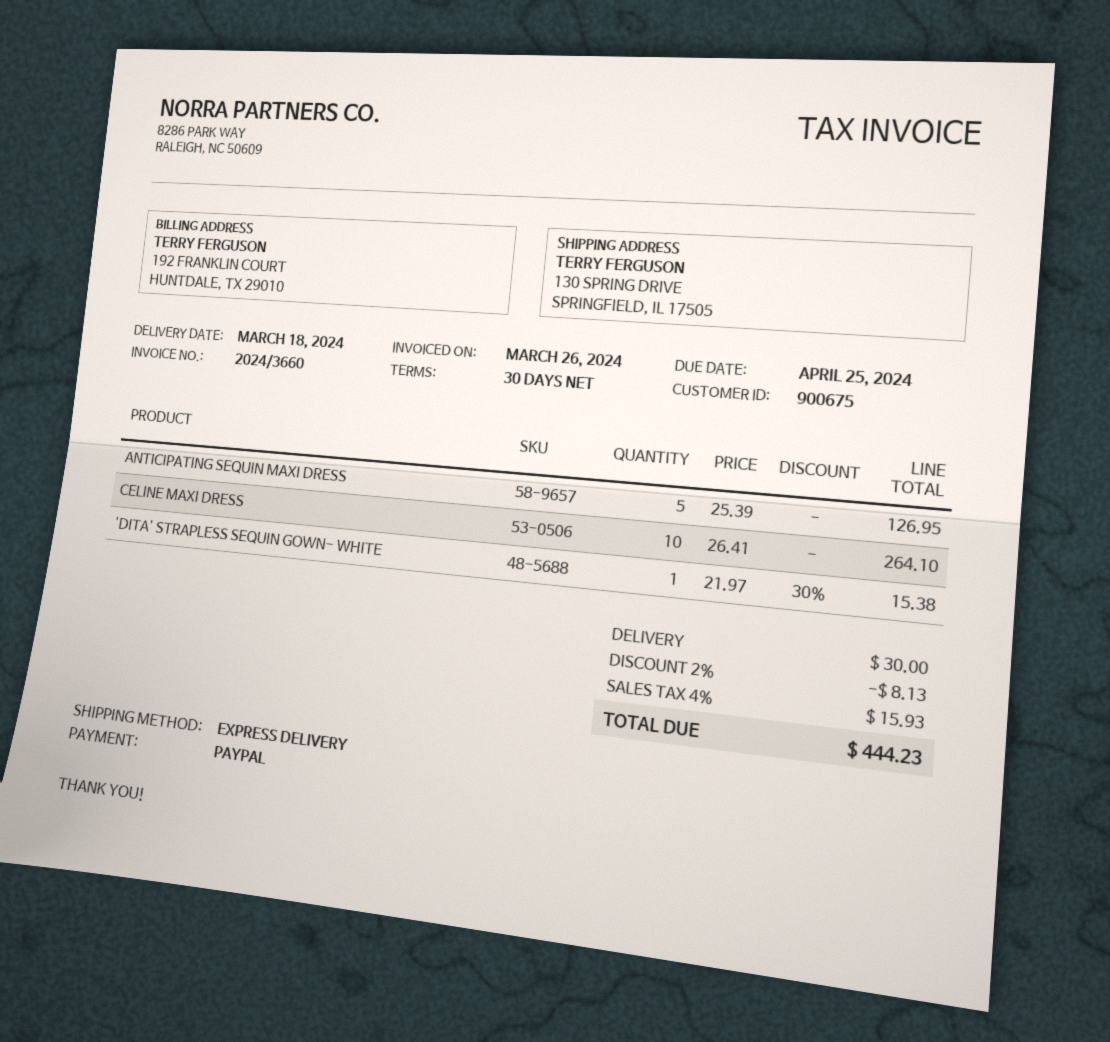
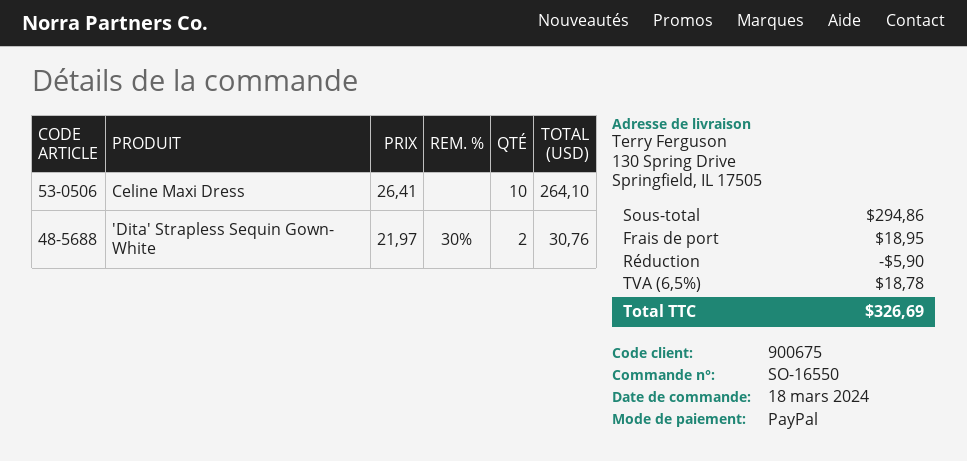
ANTICIPATING SEQUIN MAXI DRESS: 5 x 25.39 = 126.95 -> none
'DITA' STRAPLESS SEQUIN GOWN- WHITE: 1 x 21.97 - 30% = 15.38 -> 2 x 21.97 - 30% = 30.76
discount: 8.13 -> 5.90
shipping: 30.00 -> 18.95
tax: 4% = 15.93 -> 6.5% = 18.78
total: 444.23 -> 326.69

